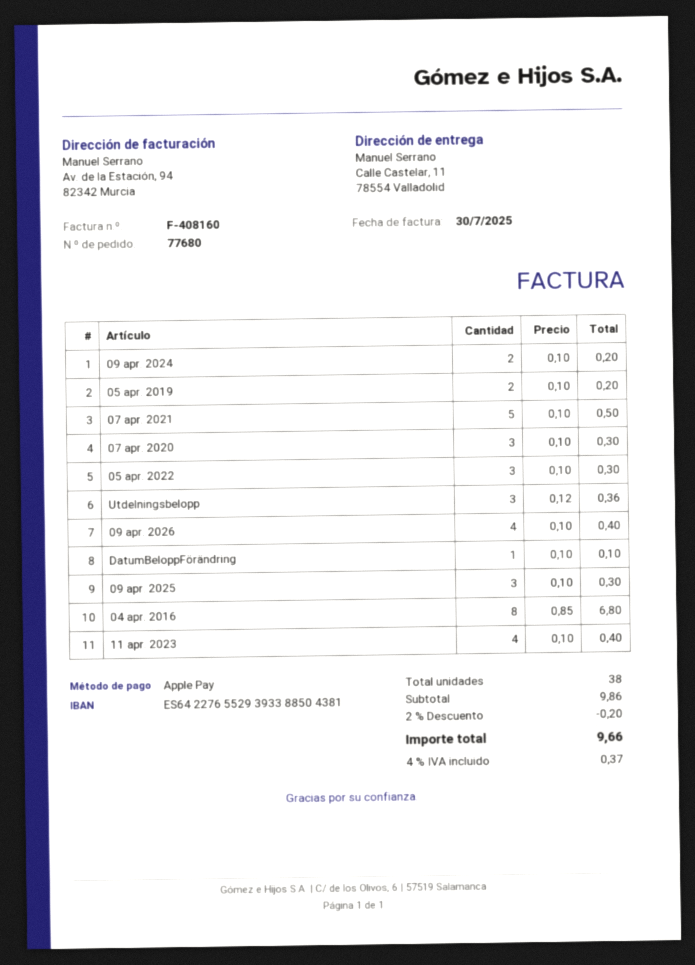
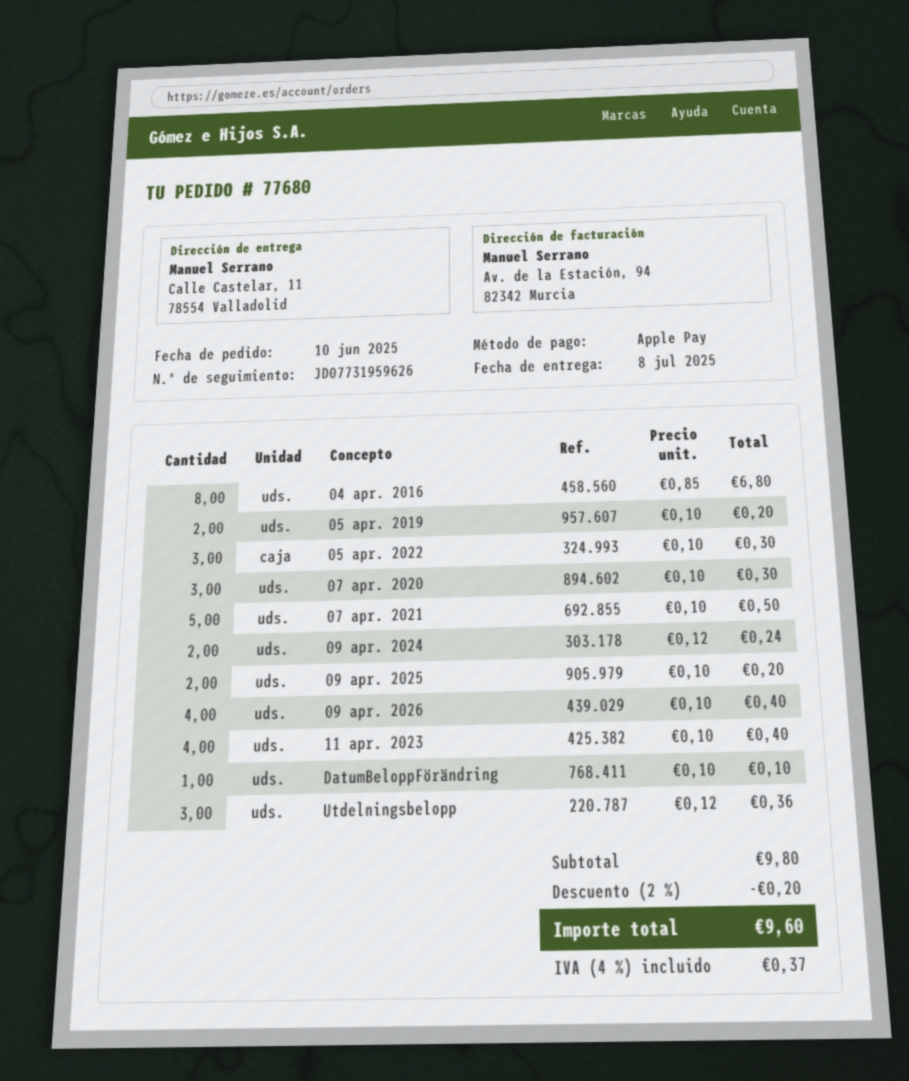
09 apr. 2024: 2 x 0.10 = 0.20 -> 2 x 0.12 = 0.24
09 apr. 2025: 3 x 0.10 = 0.30 -> 2 x 0.10 = 0.20
subtotal: 9.86 -> 9.80
total: 9.66 -> 9.60

